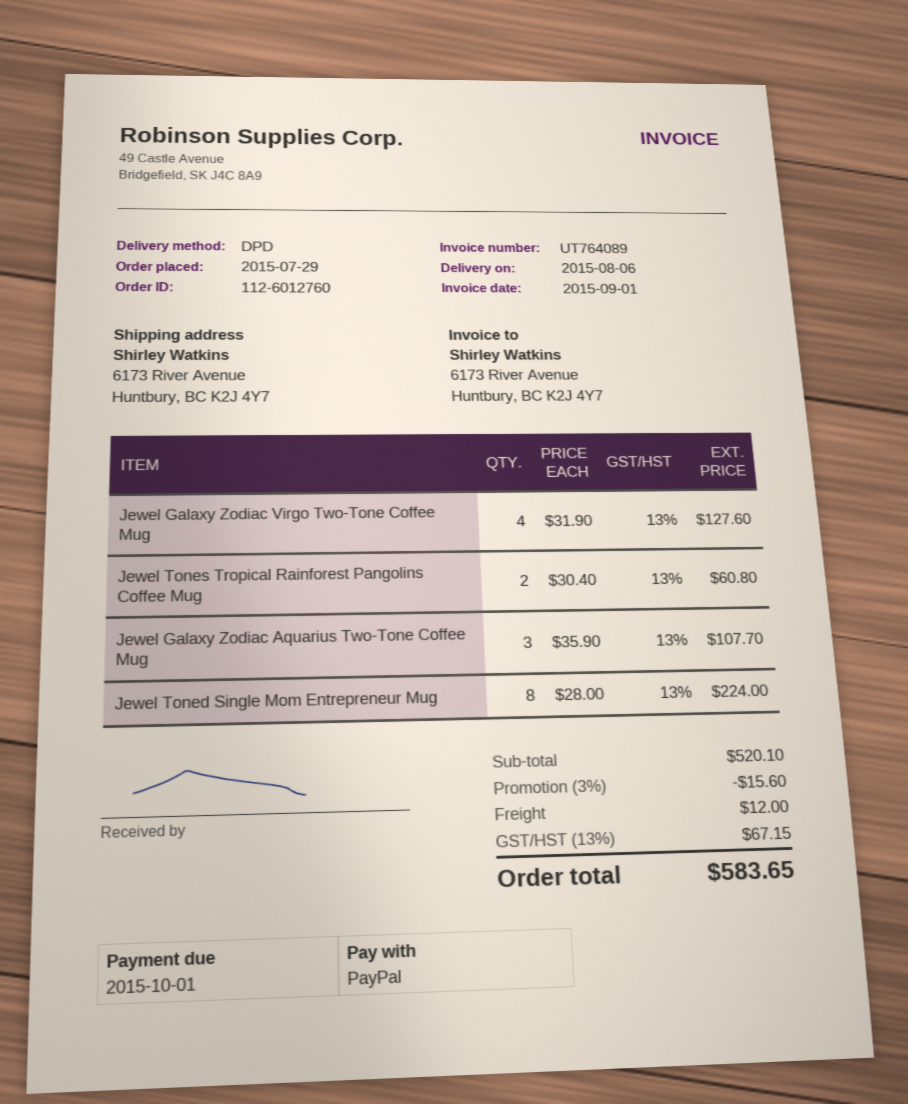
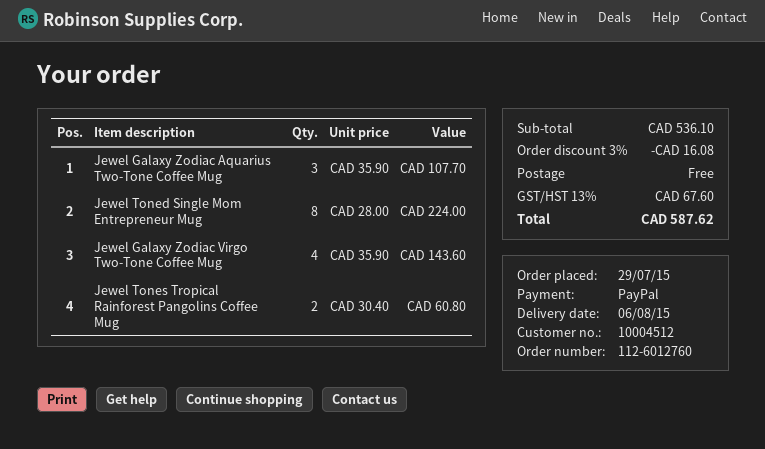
Jewel Galaxy Zodiac Virgo Two-Tone Coffee Mug: 4 x 31.90 = 127.60 -> 4 x 35.90 = 143.60
subtotal: 520.10 -> 536.10
discount: 3% = 15.60 -> 3% = 16.08
shipping: 12.00 -> 0.00
tax: 13% = 67.15 -> 13% = 67.60
total: 583.65 -> 587.62

